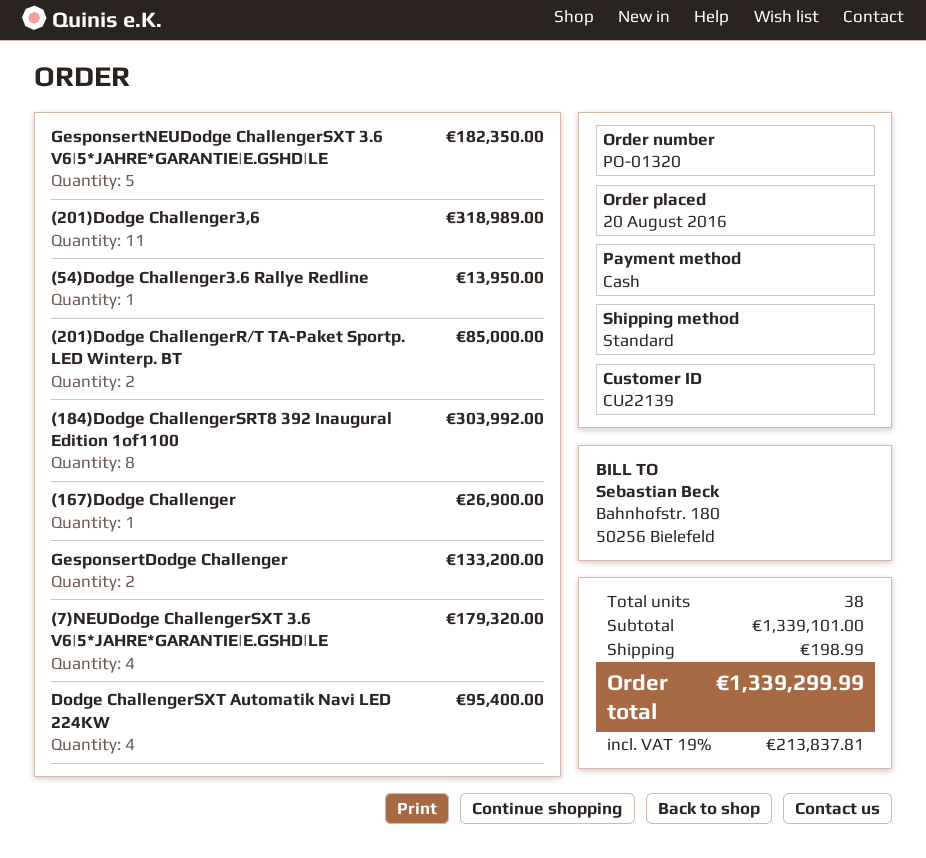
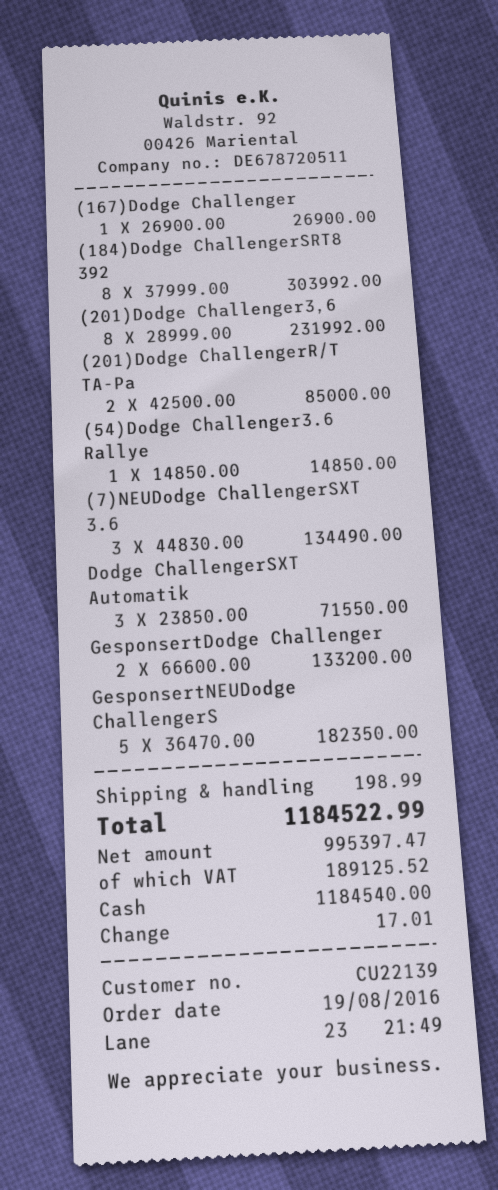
order date: 2016-08-20 -> 2016-08-19
(201)Dodge Challenger3,6: 11 for 318989.00 -> 8 for 231992.00
(54)Dodge Challenger3.6 Rallye Redline: 1 for 13950.00 -> 1 for 14850.00
(7)NEUDodge ChallengerSXT 3.6 V6|5*JAHRE*GARANTIE|E.GSHD|LE: 4 for 179320.00 -> 3 for 134490.00
Dodge ChallengerSXT Automatik Navi LED 224KW: 4 for 95400.00 -> 3 for 71550.00
tax: 213837.81 -> 189125.52
total: 1339299.99 -> 1184522.99

